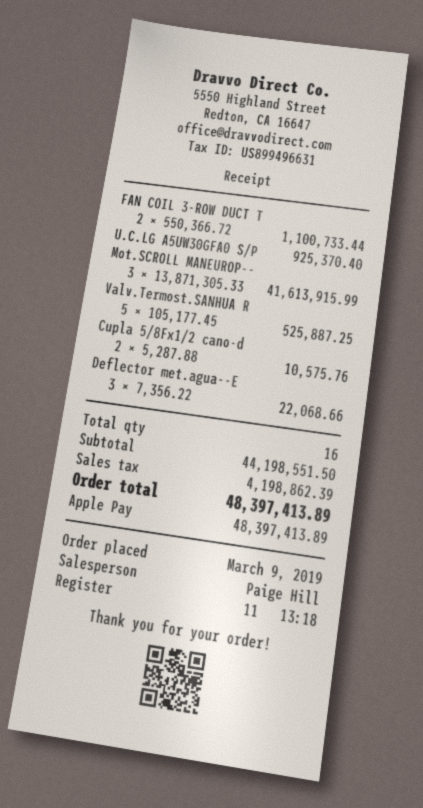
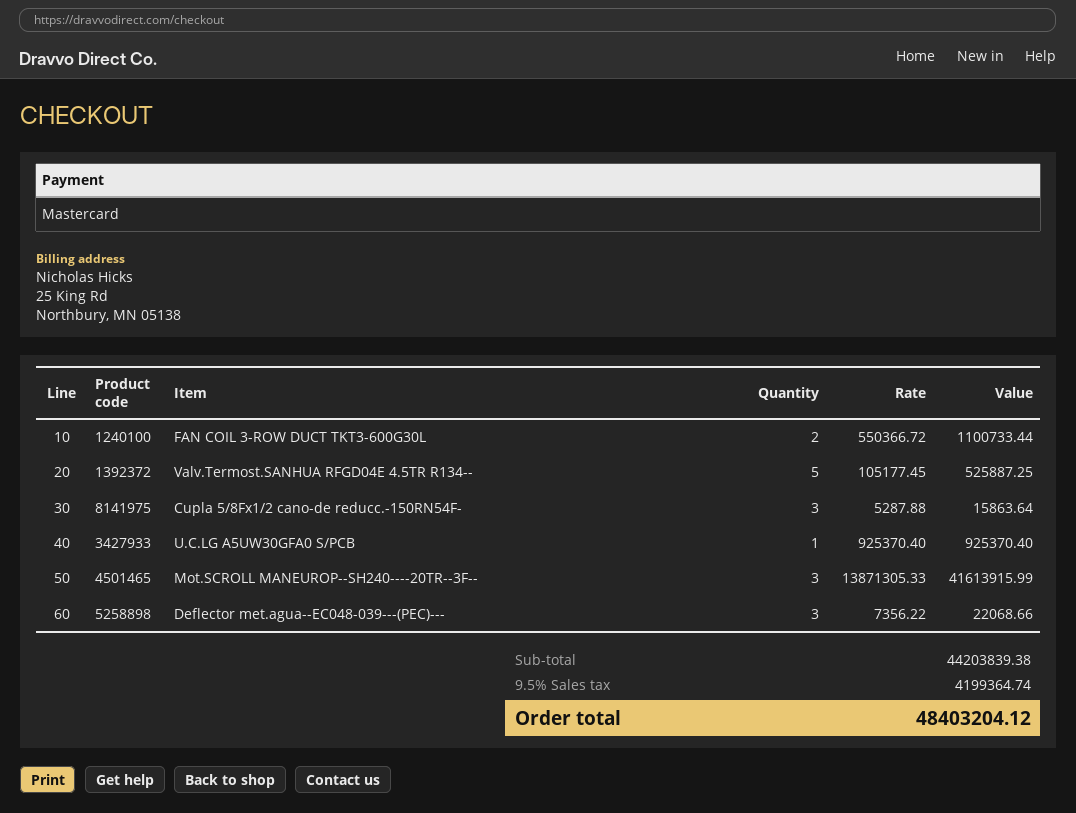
payment method: Apple Pay -> Mastercard
Cupla 5/8Fx1/2 cano-d: 2 x 5287.88 = 10575.76 -> 3 x 5287.88 = 15863.64
subtotal: 44198551.50 -> 44203839.38
tax: 4198862.39 -> 4199364.74
total: 48397413.89 -> 48403204.12

